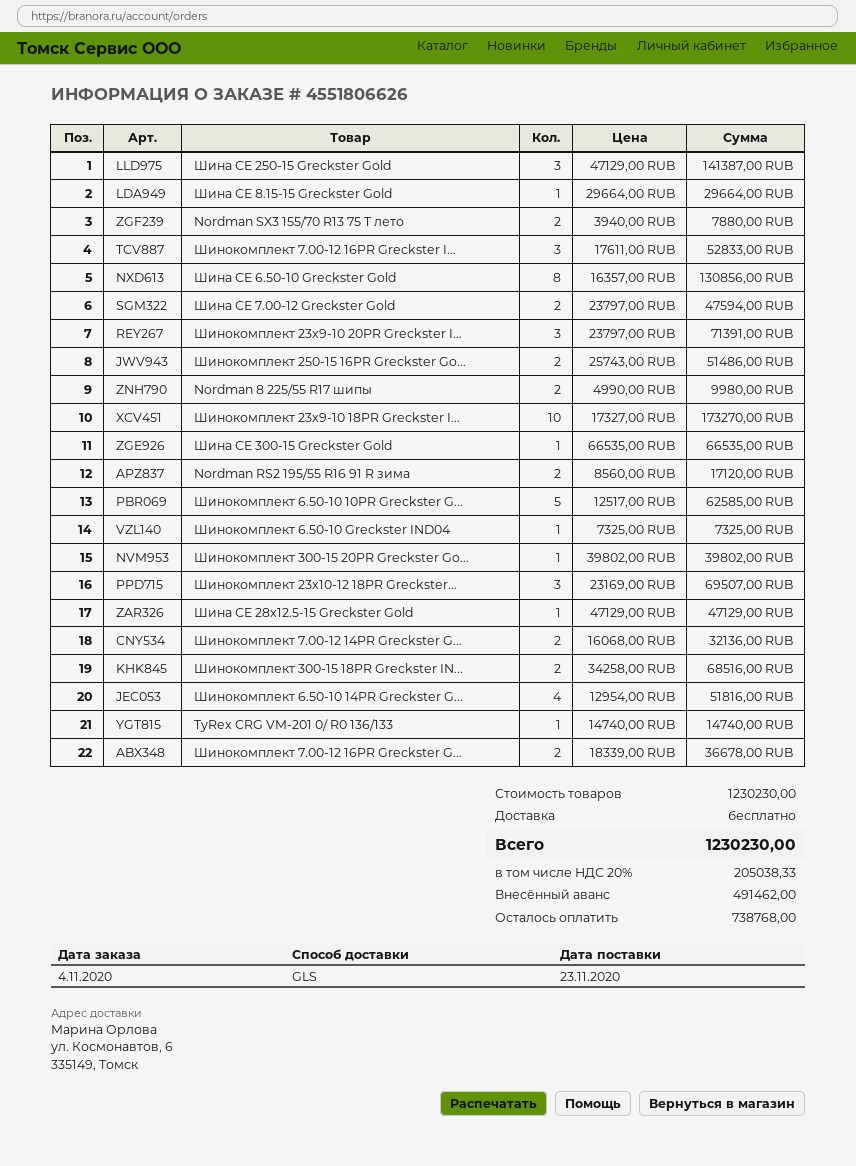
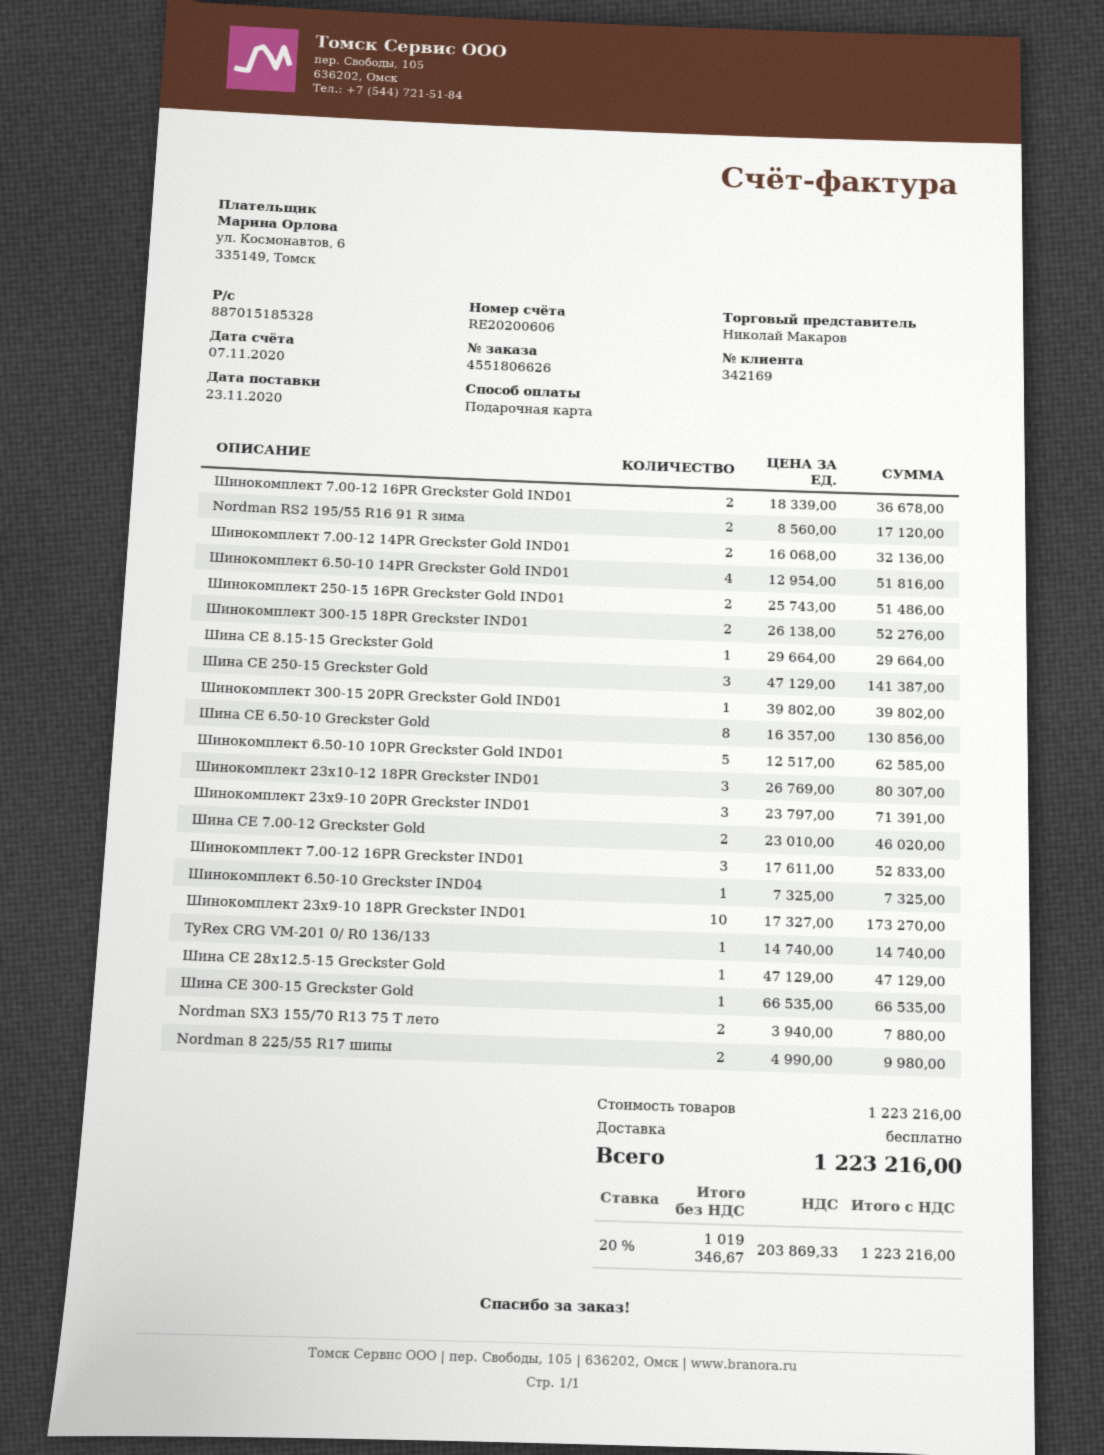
Шина СЕ 7.00-12 Greckster Gold: 2 x 23797.00 = 47594.00 -> 2 x 23010.00 = 46020.00
Шинокомплект 23х10-12 18PR Greckster...: 3 x 23169.00 = 69507.00 -> 3 x 26769.00 = 80307.00
Шинокомплект 300-15 18PR Greckster IN...: 2 x 34258.00 = 68516.00 -> 2 x 26138.00 = 52276.00
subtotal: 1230230.00 -> 1223216.00
tax: 20% = 205038.33 -> 20% = 203869.33
total: 1230230.00 -> 1223216.00

